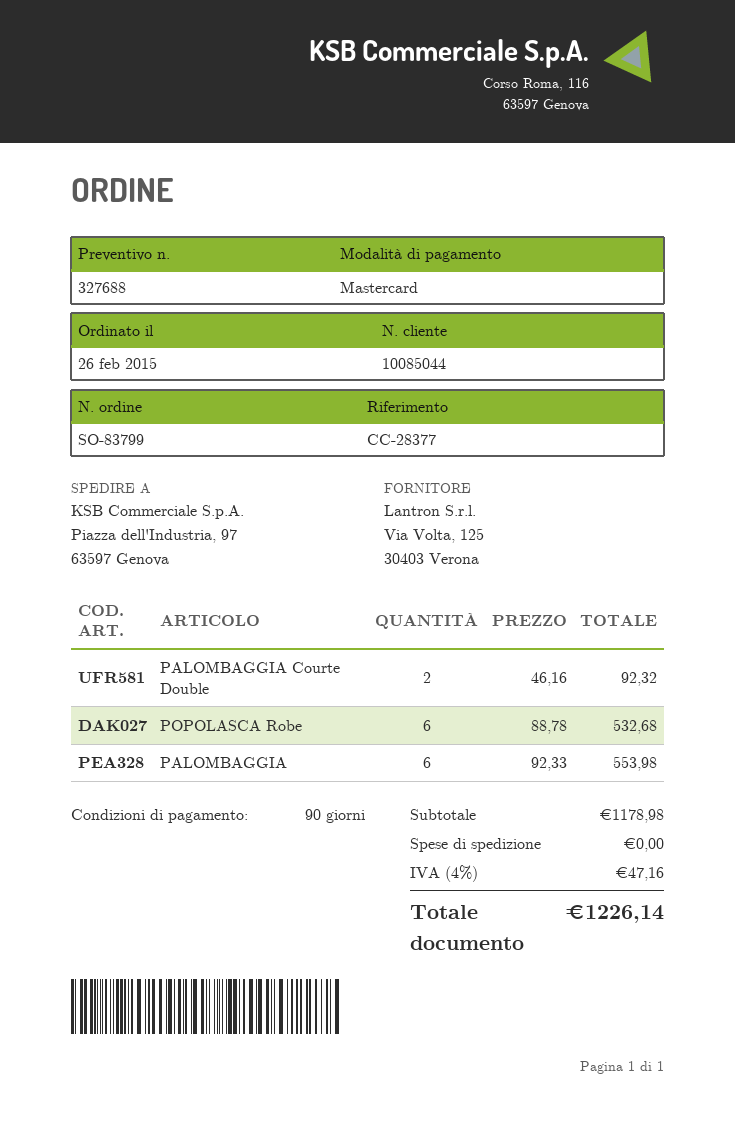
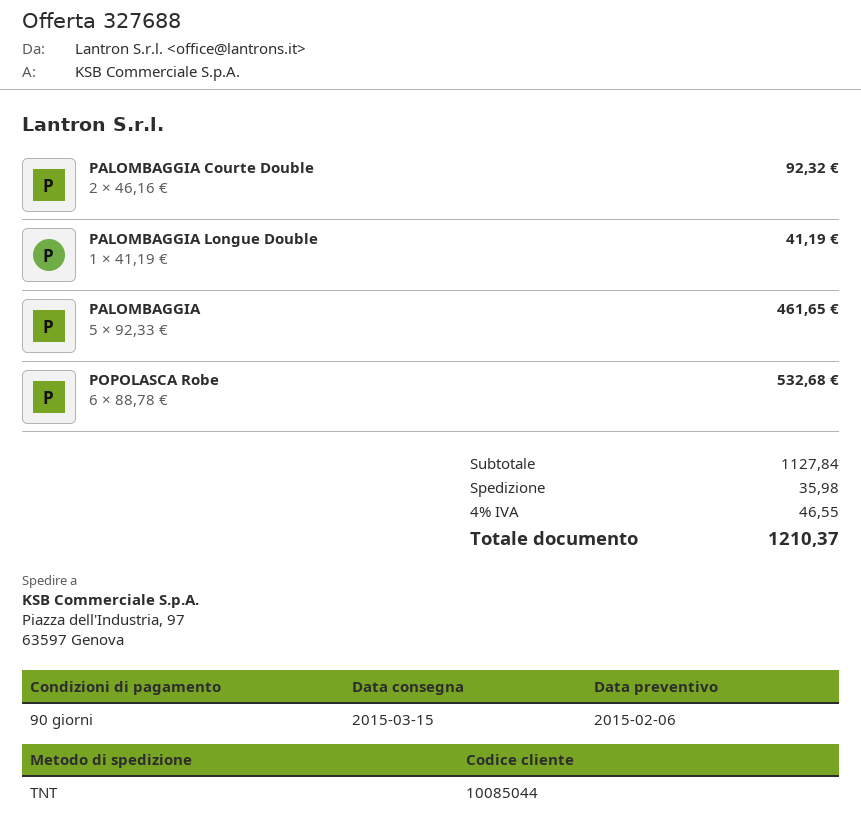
PALOMBAGGIA: 6 x 92.33 = 553.98 -> 5 x 92.33 = 461.65
PALOMBAGGIA Longue Double: none -> 1 x 41.19 = 41.19
subtotal: 1178.98 -> 1127.84
shipping: 0.00 -> 35.98
tax: 4% = 47.16 -> 4% = 46.55
total: 1226.14 -> 1210.37

